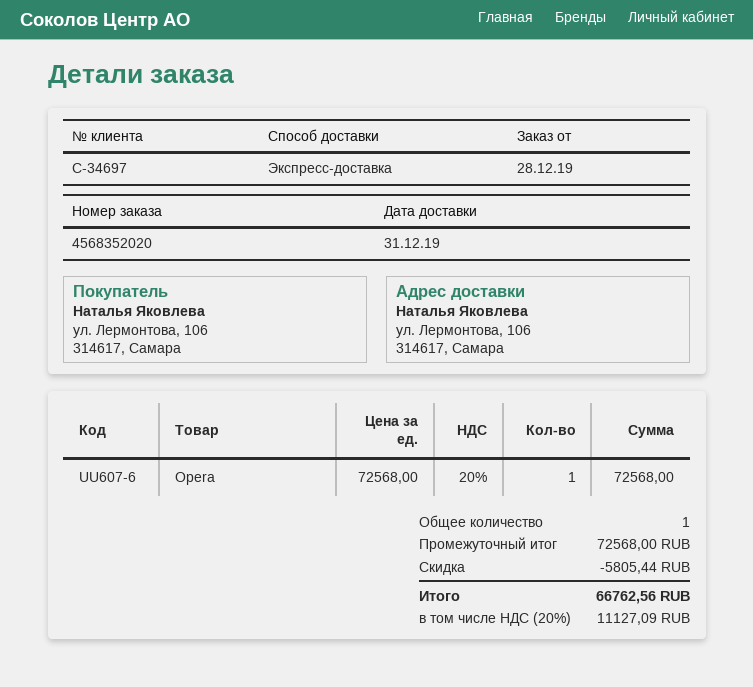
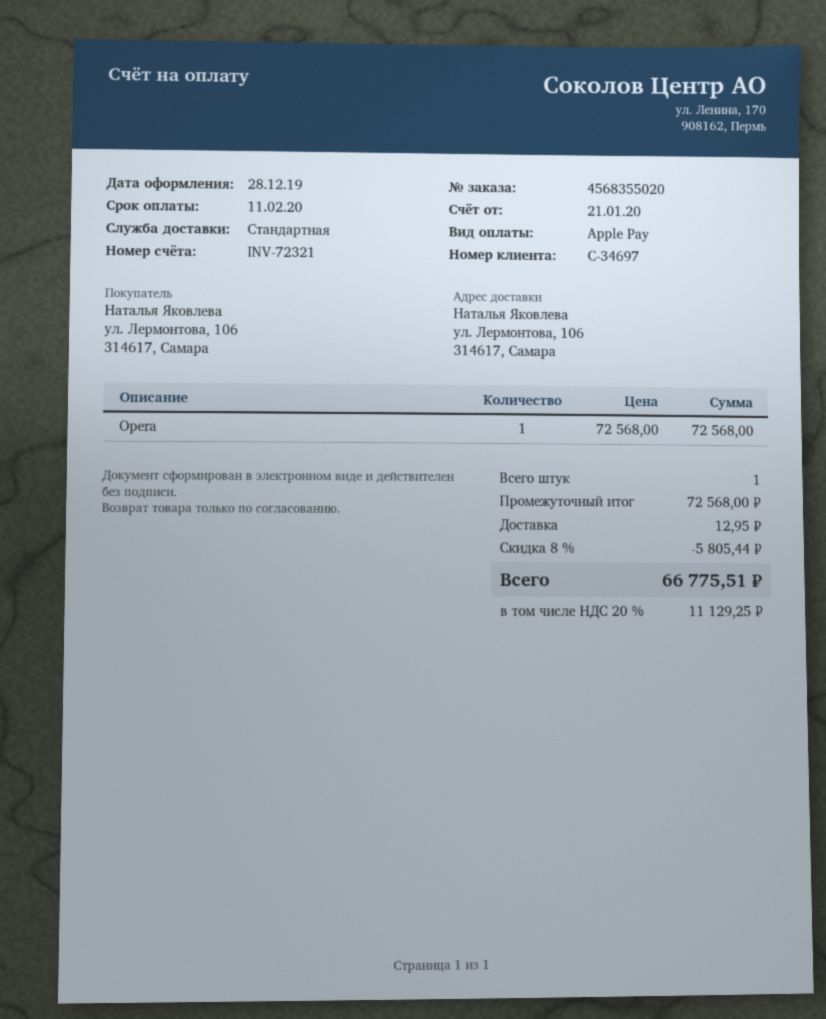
order number: 4568352020 -> 4568355020
shipping method: express -> standard
shipping: none -> 12.95
tax: 20% = 11127.09 -> 20% = 11129.25
total: 66762.56 -> 66775.51

